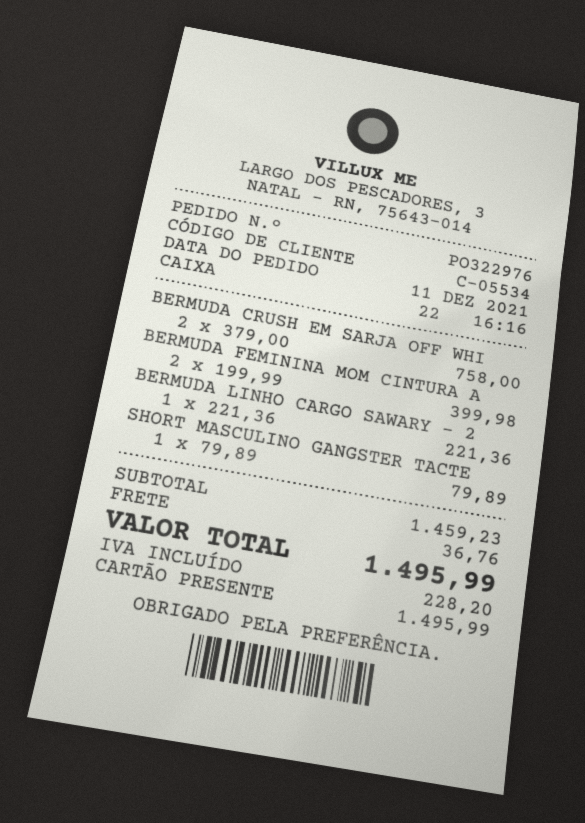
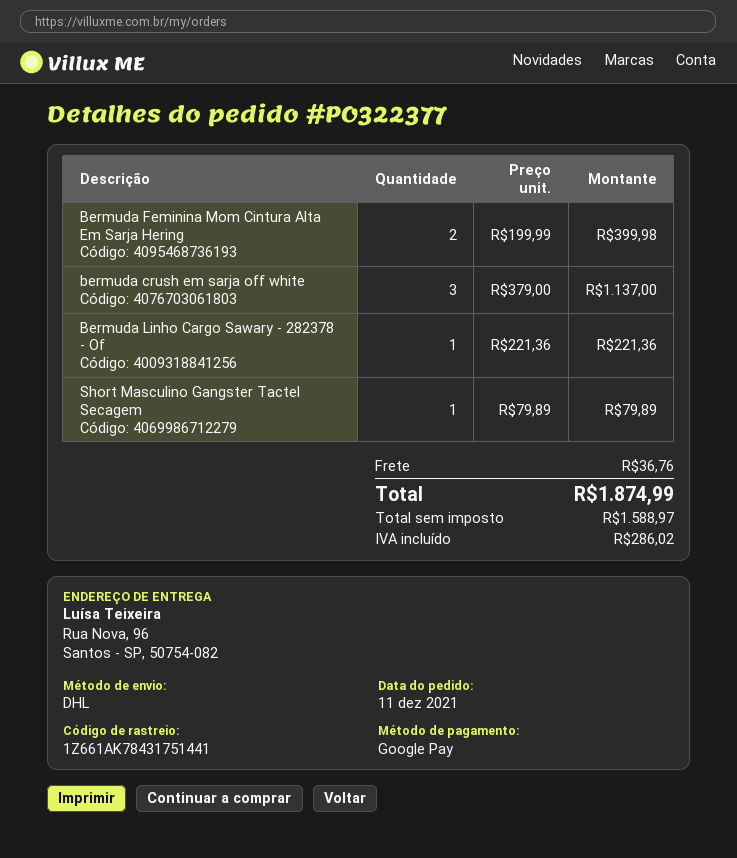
order number: PO322976 -> PO322377
payment method: gift card -> Google Pay
BERMUDA CRUSH EM SARJA OFF WHI: 2 x 379.00 = 758.00 -> 3 x 379.00 = 1137.00
tax: 228.20 -> 286.02
total: 1495.99 -> 1874.99

